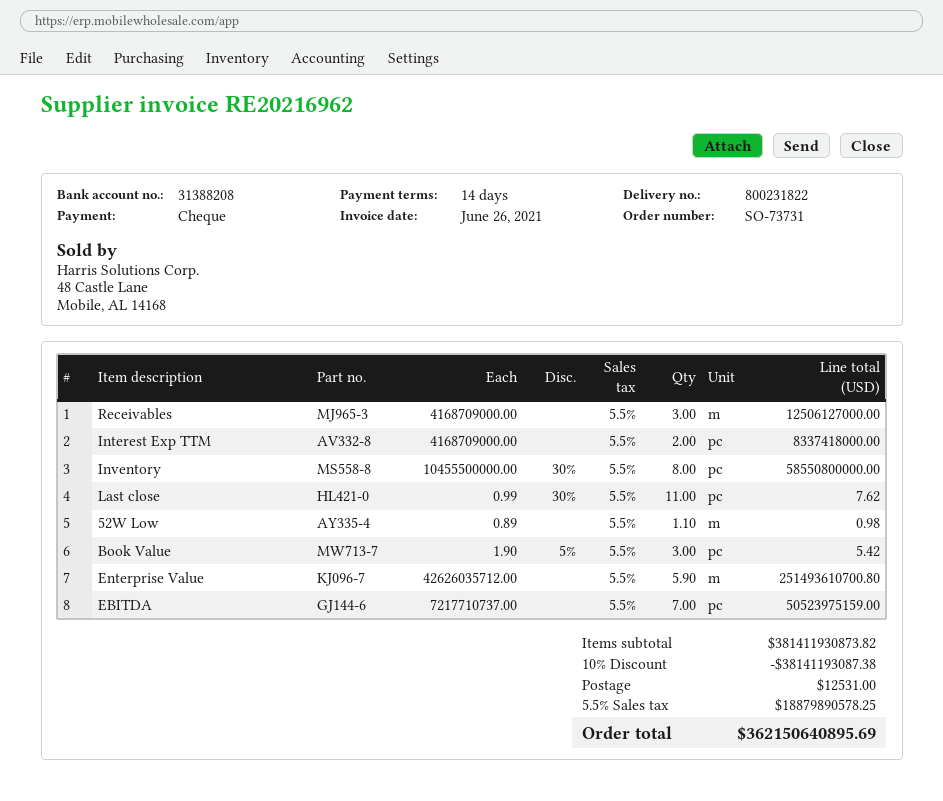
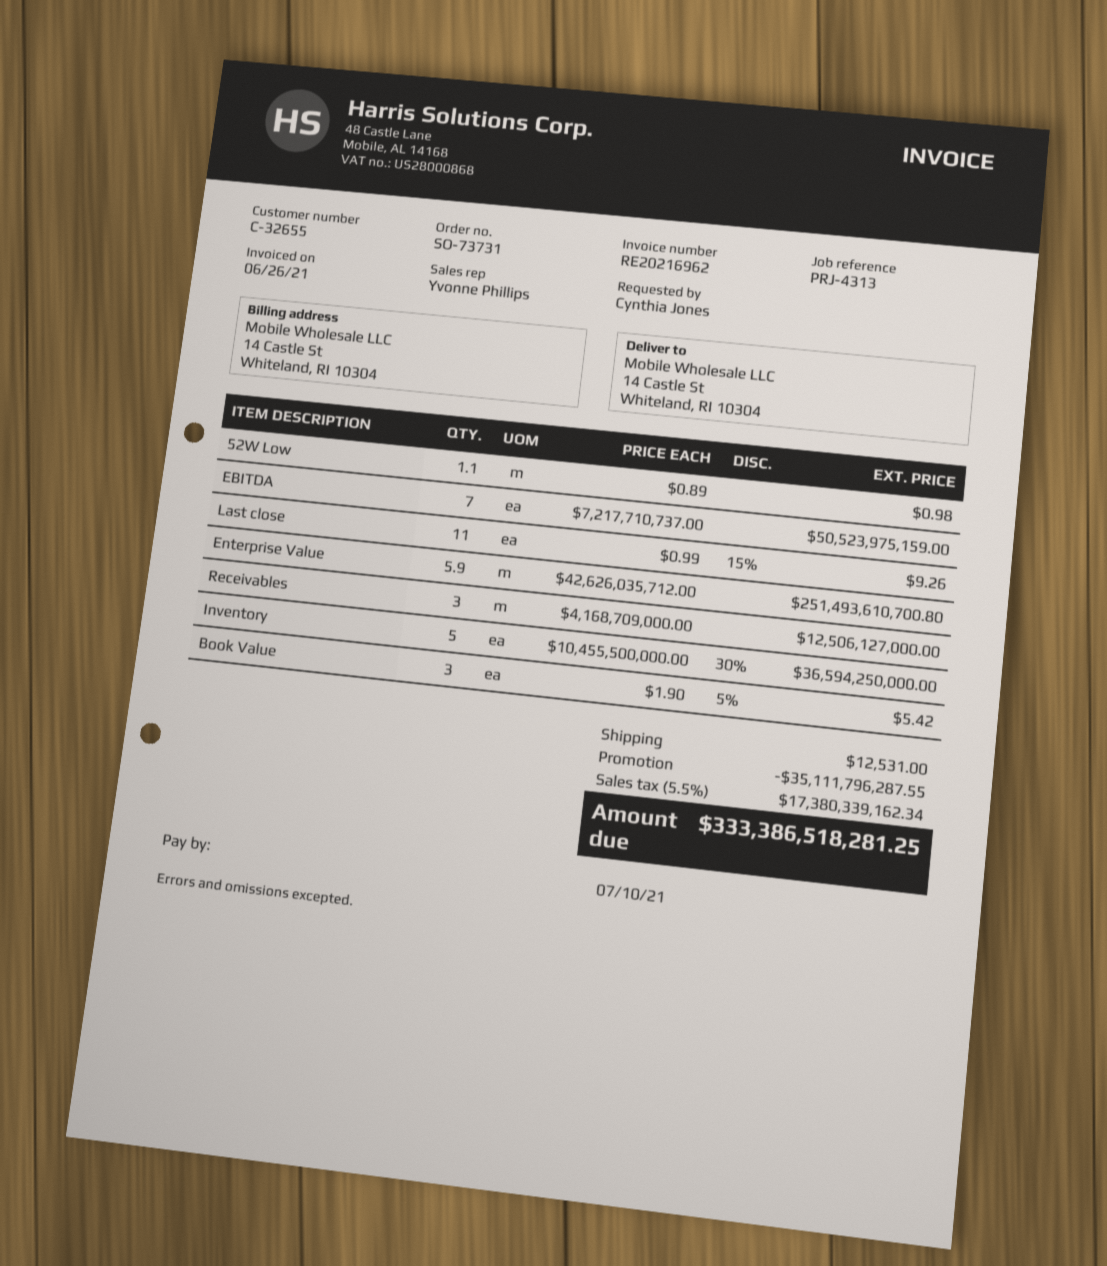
Interest Exp TTM: 2 x 4168709000.00 = 8337418000.00 -> none
Inventory: 8 x 10455500000.00 - 30% = 58550800000.00 -> 5 x 10455500000.00 - 30% = 36594250000.00
Last close: 11 x 0.99 - 30% = 7.62 -> 11 x 0.99 - 15% = 9.26
discount: 38141193087.38 -> 35111796287.55
tax: 5.5% = 18879890578.25 -> 5.5% = 17380339162.34
total: 362150640895.69 -> 333386518281.25

